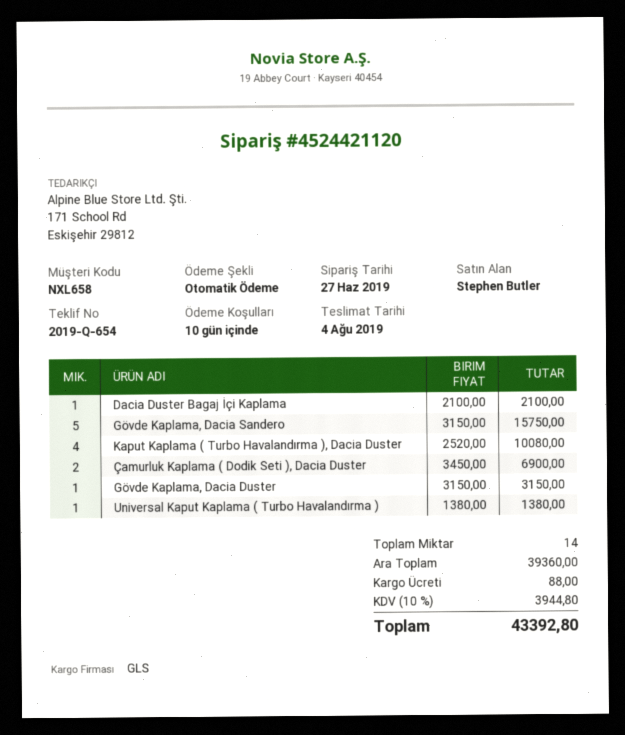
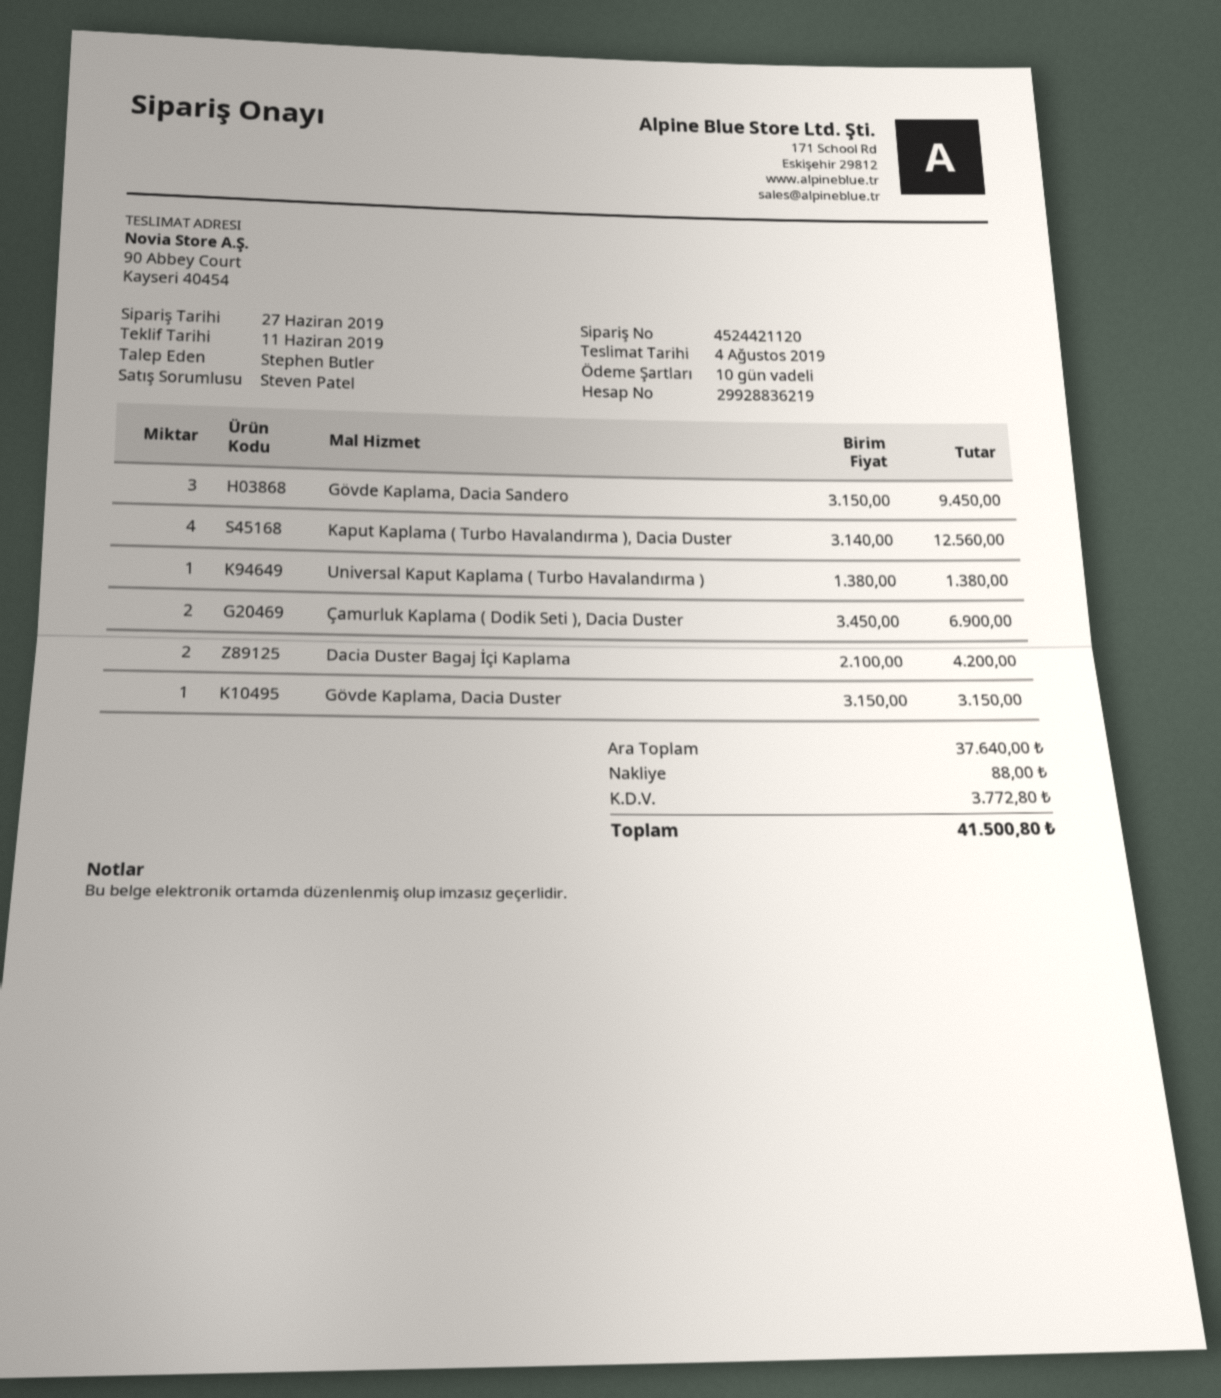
Dacia Duster Bagaj İçi Kaplama: 1 x 2100.00 = 2100.00 -> 2 x 2100.00 = 4200.00
Gövde Kaplama, Dacia Sandero: 5 x 3150.00 = 15750.00 -> 3 x 3150.00 = 9450.00
Kaput Kaplama ( Turbo Havalandırma ), Dacia Duster: 4 x 2520.00 = 10080.00 -> 4 x 3140.00 = 12560.00
subtotal: 39360.00 -> 37640.00
tax: 3944.80 -> 3772.80
total: 43392.80 -> 41500.80

